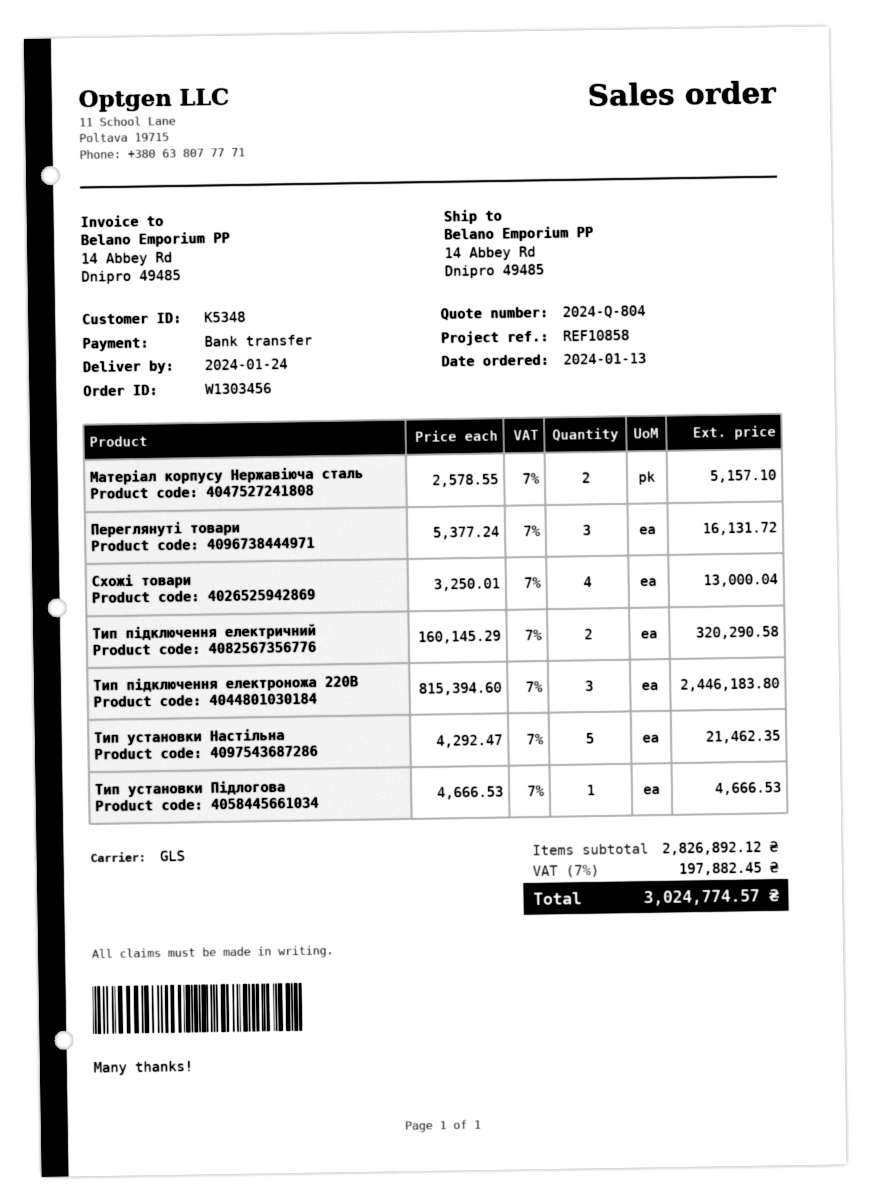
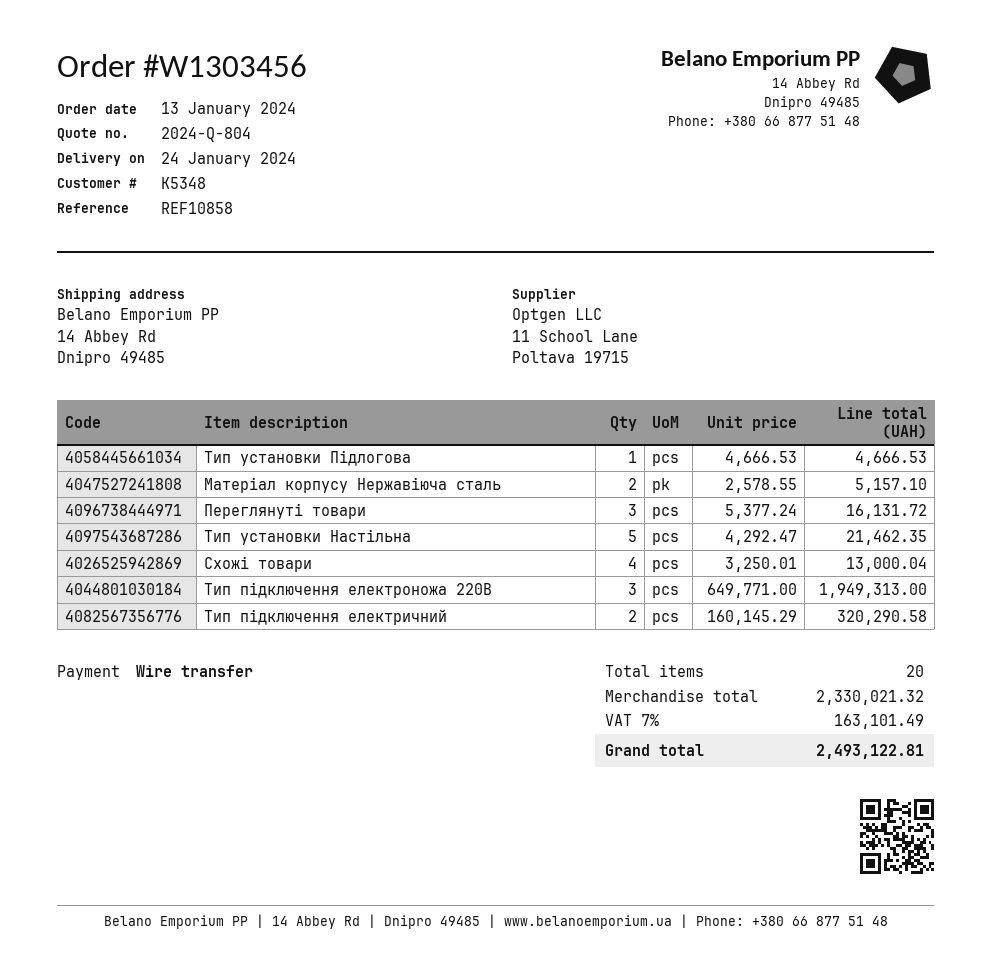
Тип підключення електроножа 220В: 3 x 815394.60 = 2446183.80 -> 3 x 649771.00 = 1949313.00
subtotal: 2826892.12 -> 2330021.32
tax: 7% = 197882.45 -> 7% = 163101.49
total: 3024774.57 -> 2493122.81

